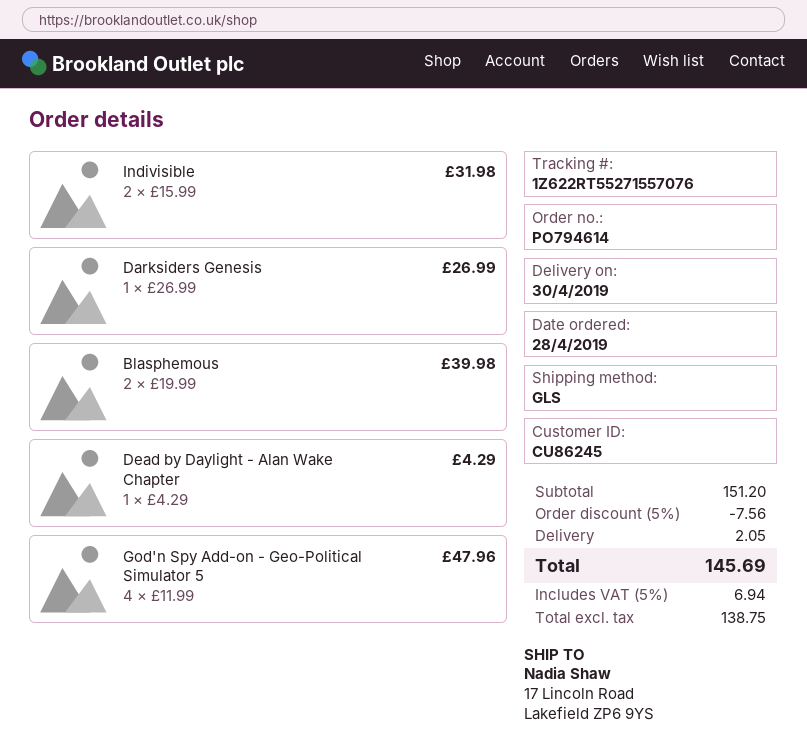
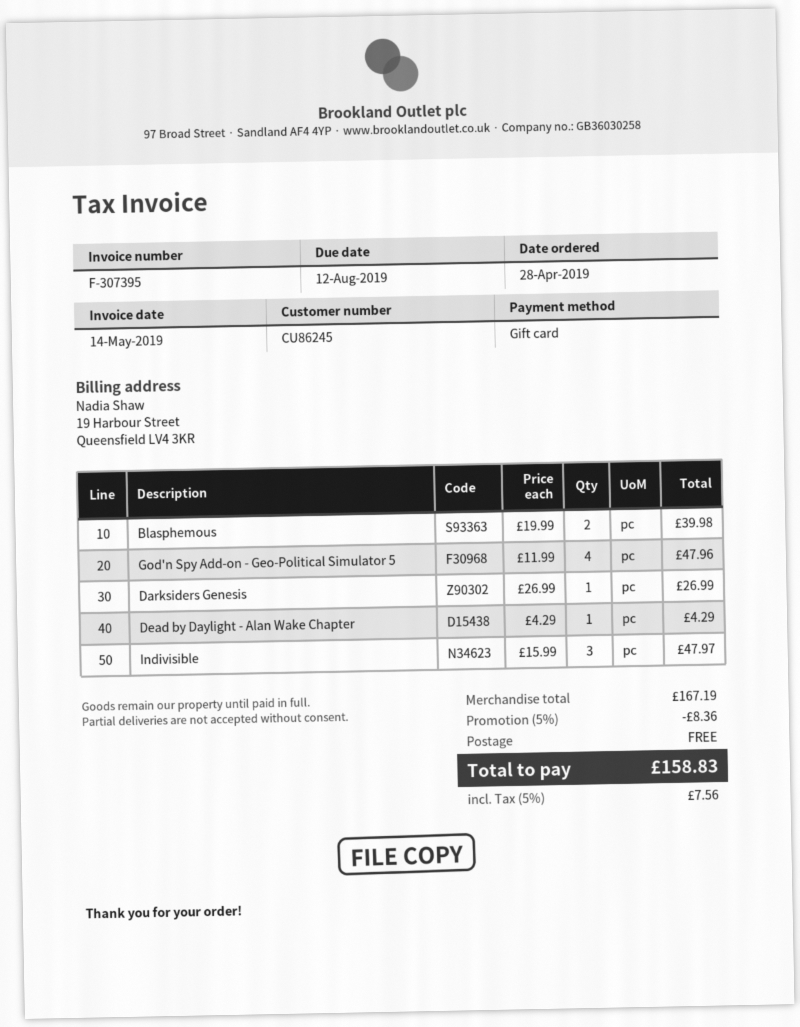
Indivisible: 2 x 15.99 = 31.98 -> 3 x 15.99 = 47.97
subtotal: 151.20 -> 167.19
discount: 5% = 7.56 -> 5% = 8.36
shipping: 2.05 -> 0.00
tax: 5% = 6.94 -> 5% = 7.56
total: 145.69 -> 158.83

